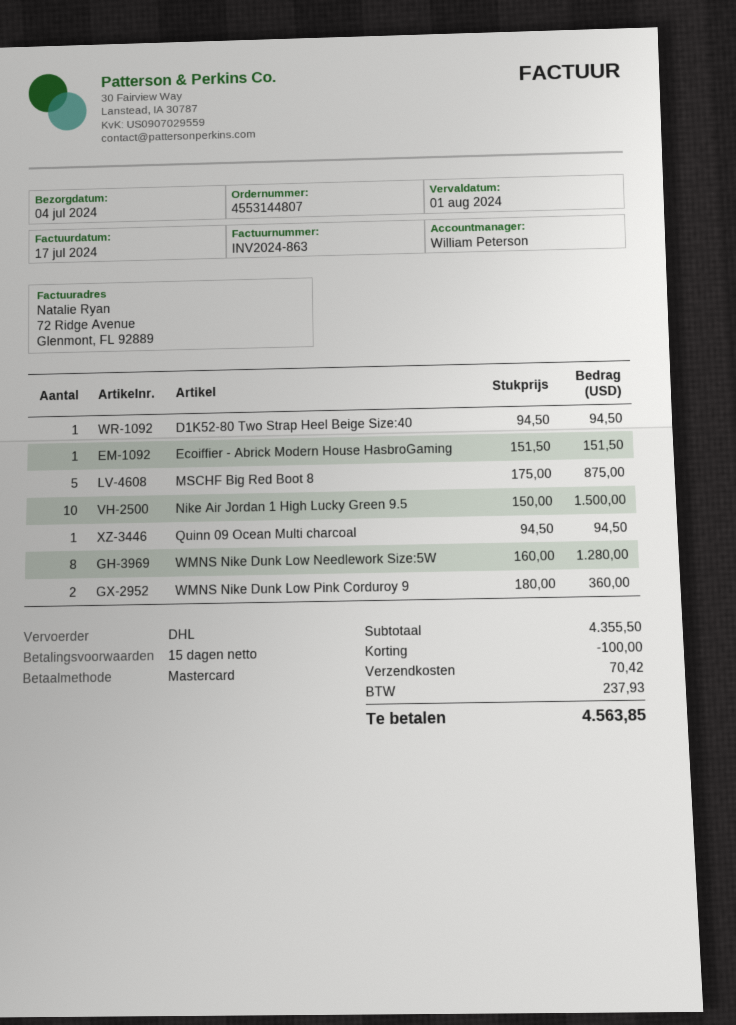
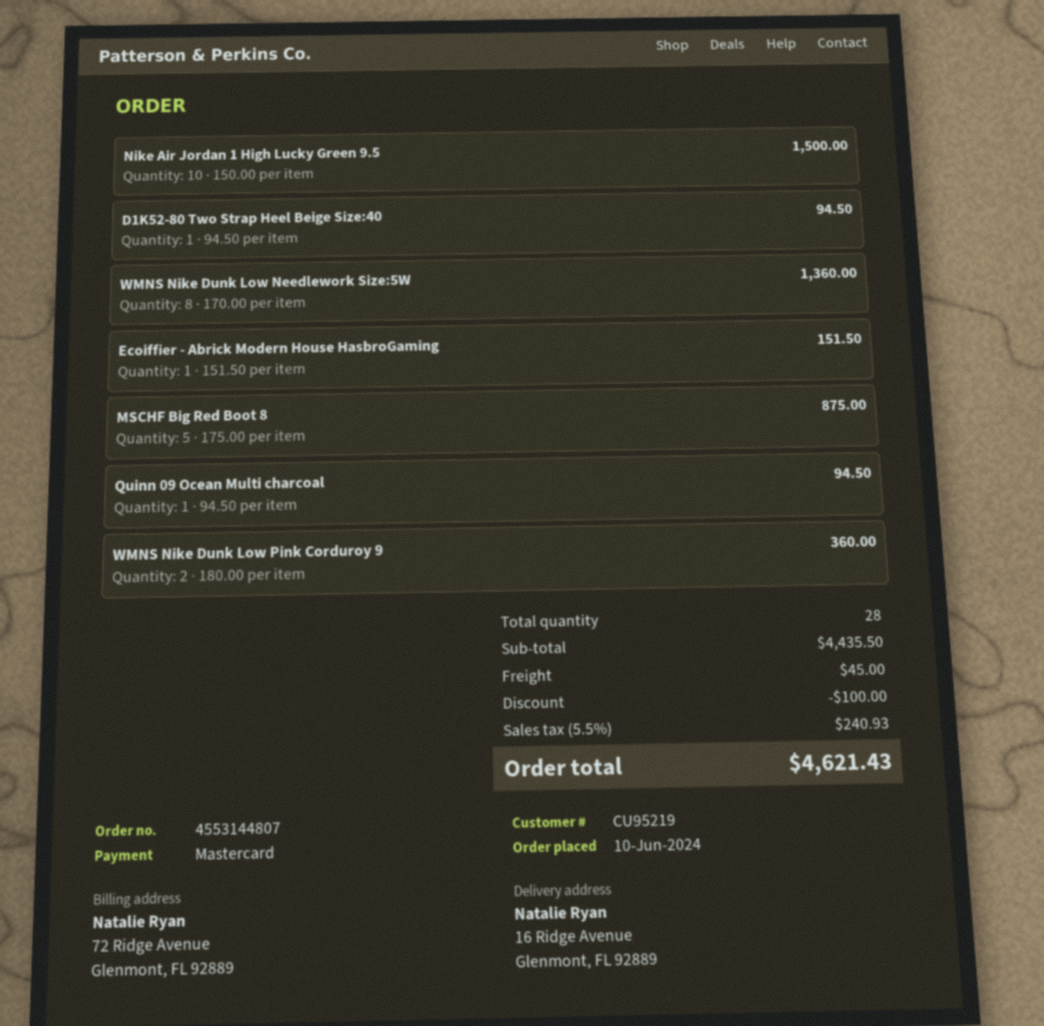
WMNS Nike Dunk Low Needlework Size:5W: 8 x 160.00 = 1280.00 -> 8 x 170.00 = 1360.00
subtotal: 4355.50 -> 4435.50
shipping: 70.42 -> 45.00
tax: 237.93 -> 240.93
total: 4563.85 -> 4621.43

